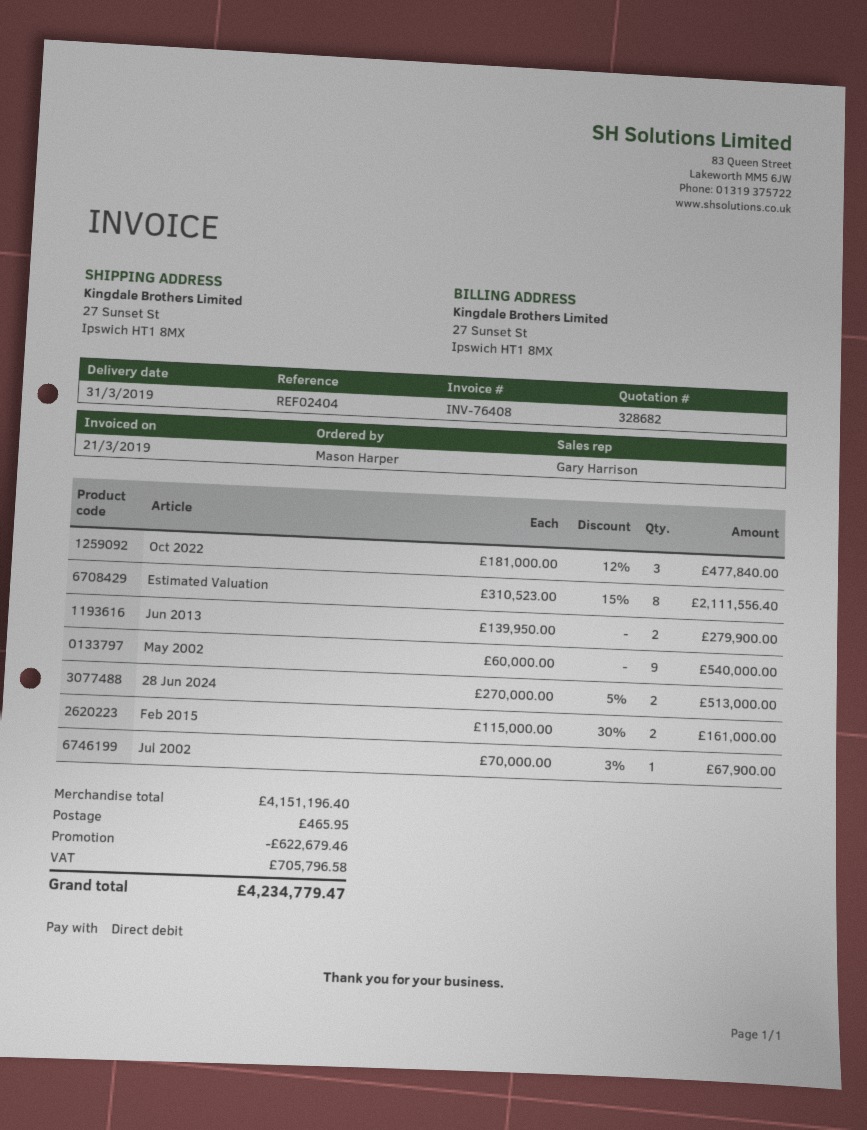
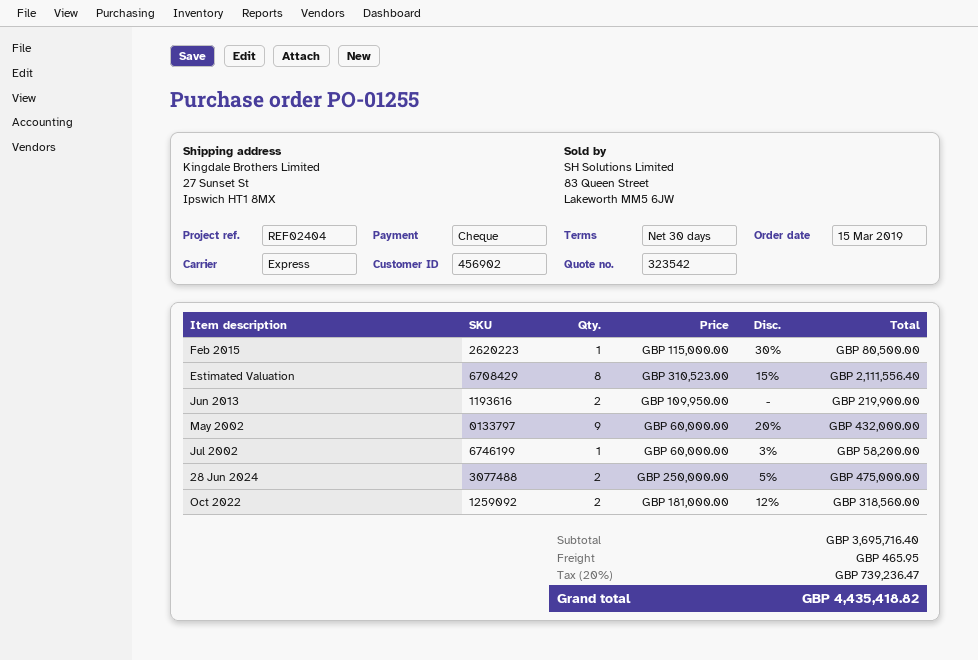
quote number: 328682 -> 323542
payment method: direct debit -> cheque
Oct 2022: 3 x 181000.00 - 12% = 477840.00 -> 2 x 181000.00 - 12% = 318560.00
Jun 2013: 2 x 139950.00 = 279900.00 -> 2 x 109950.00 = 219900.00
May 2002: 9 x 60000.00 = 540000.00 -> 9 x 60000.00 - 20% = 432000.00
28 Jun 2024: 2 x 270000.00 - 5% = 513000.00 -> 2 x 250000.00 - 5% = 475000.00
Feb 2015: 2 x 115000.00 - 30% = 161000.00 -> 1 x 115000.00 - 30% = 80500.00
Jul 2002: 1 x 70000.00 - 3% = 67900.00 -> 1 x 60000.00 - 3% = 58200.00
subtotal: 4151196.40 -> 3695716.40
discount: 622679.46 -> none
tax: 705796.58 -> 739236.47
total: 4234779.47 -> 4435418.82

